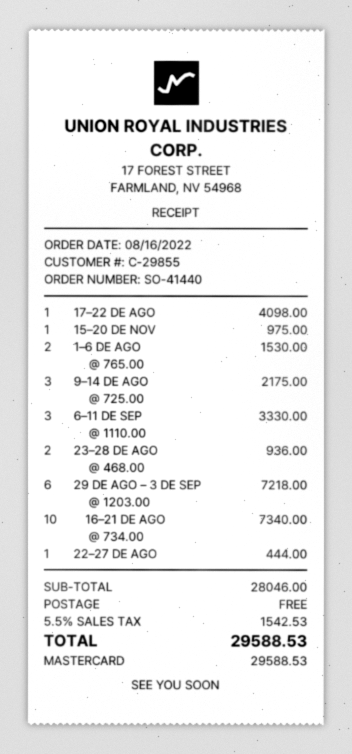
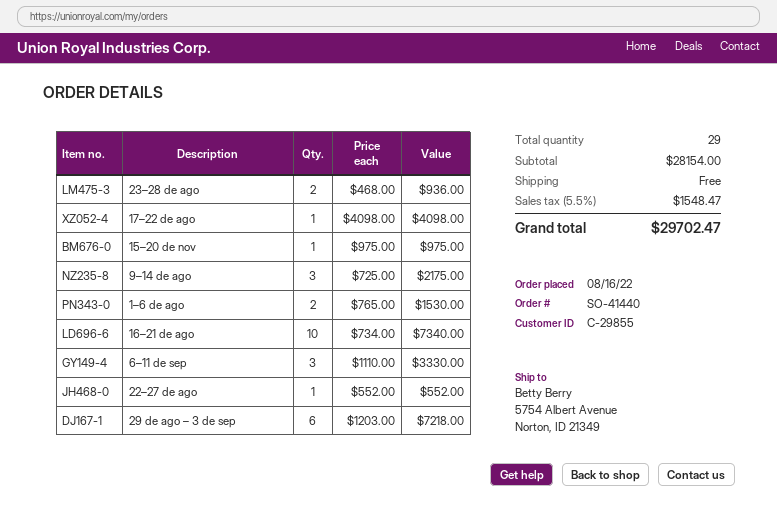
22–27 DE AGO: 1 x 444.00 = 444.00 -> 1 x 552.00 = 552.00
subtotal: 28046.00 -> 28154.00
tax: 5.5% = 1542.53 -> 5.5% = 1548.47
total: 29588.53 -> 29702.47

